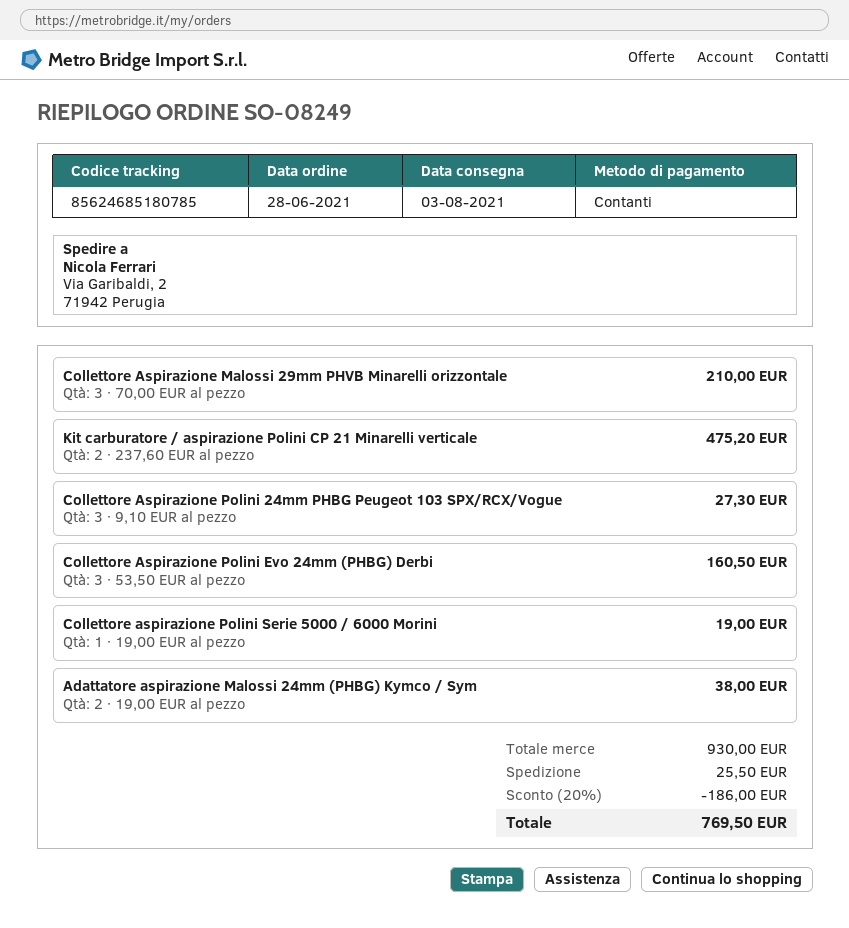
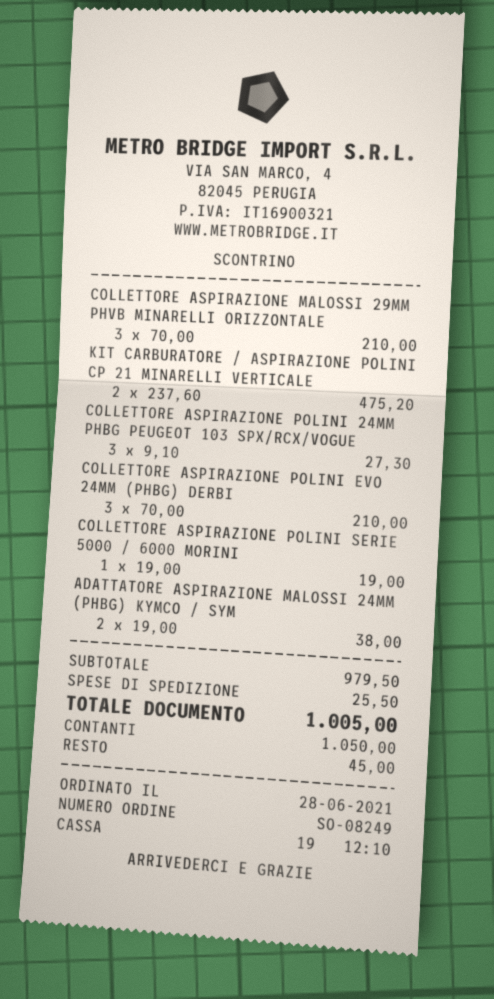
Collettore Aspirazione Polini Evo 24mm (PHBG) Derbi: 3 x 53.50 = 160.50 -> 3 x 70.00 = 210.00
subtotal: 930.00 -> 979.50
discount: 20% = 186.00 -> none
total: 769.50 -> 1005.00

